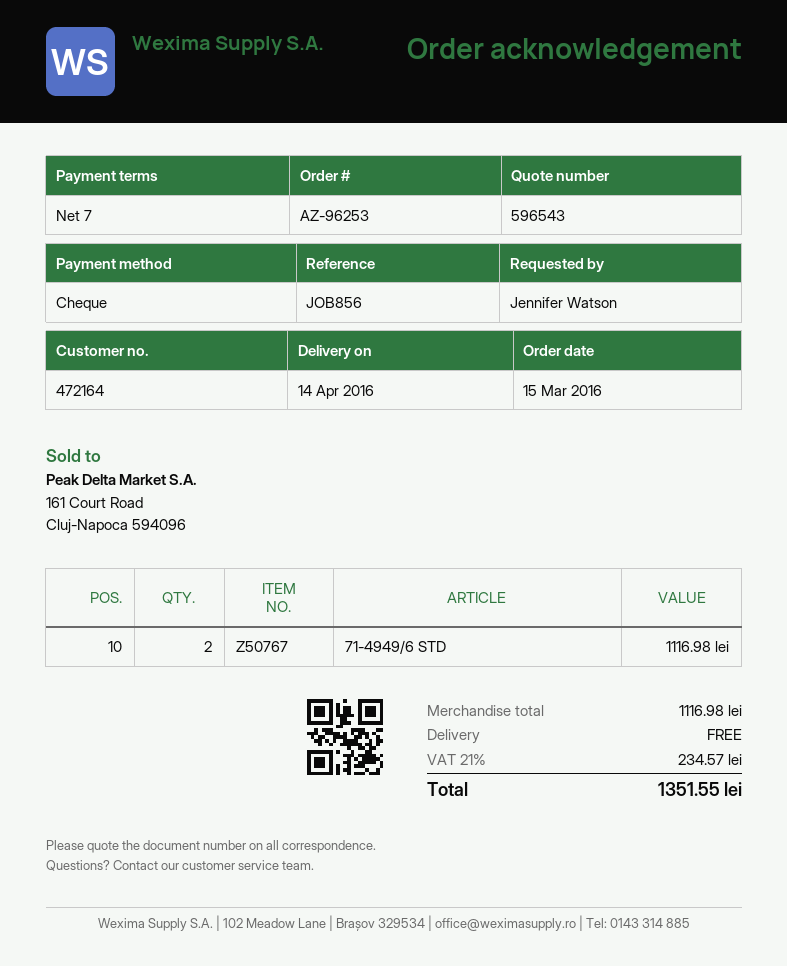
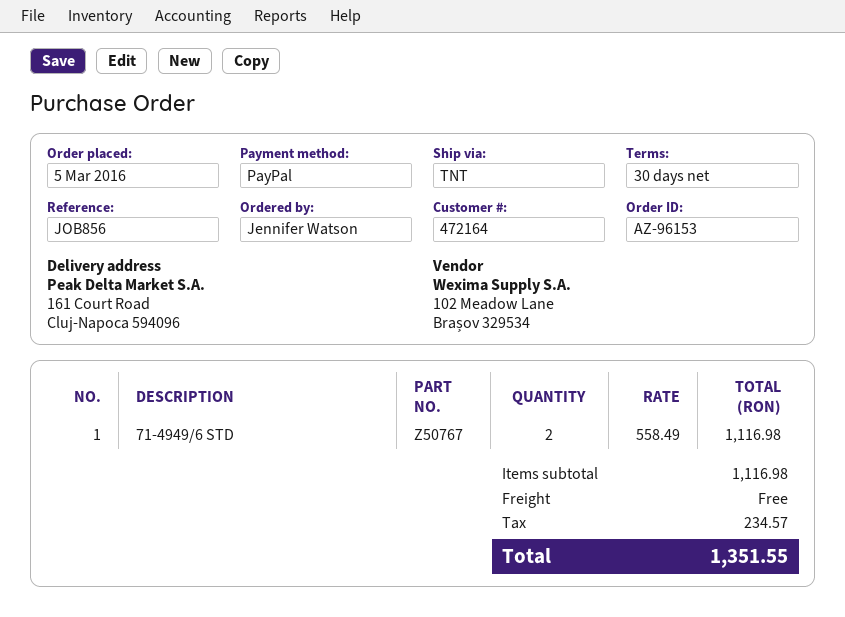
order number: AZ-96253 -> AZ-96153
order date: 2016-03-15 -> 2016-03-05
payment terms: 7 days -> 30 days
payment method: cheque -> PayPal

